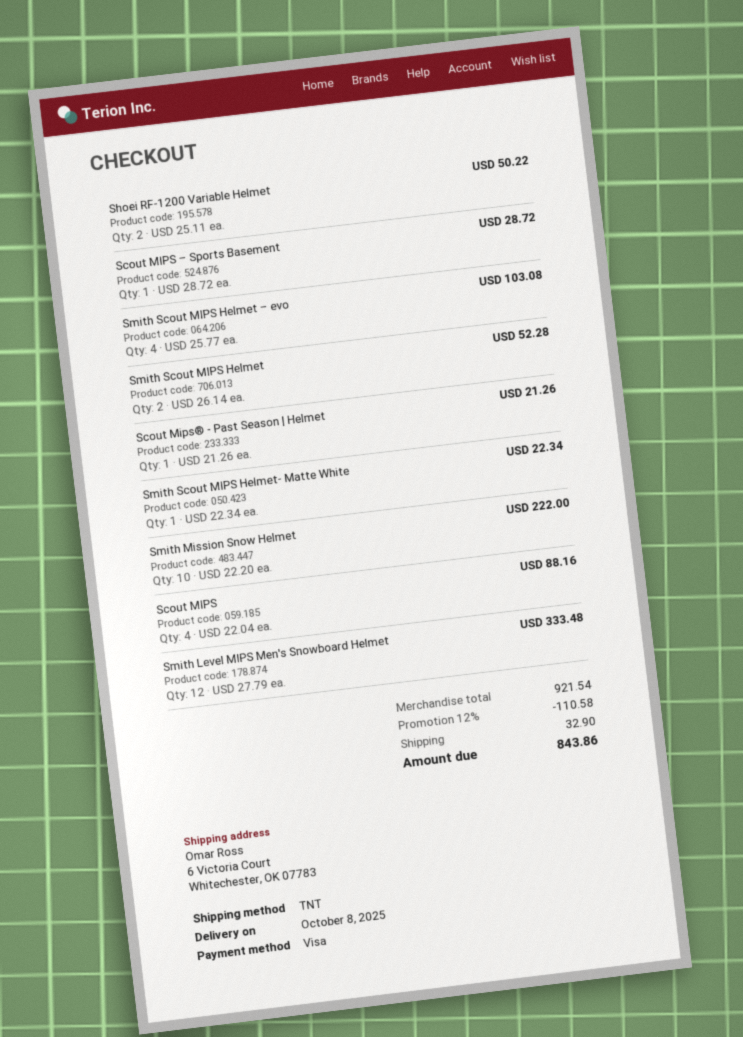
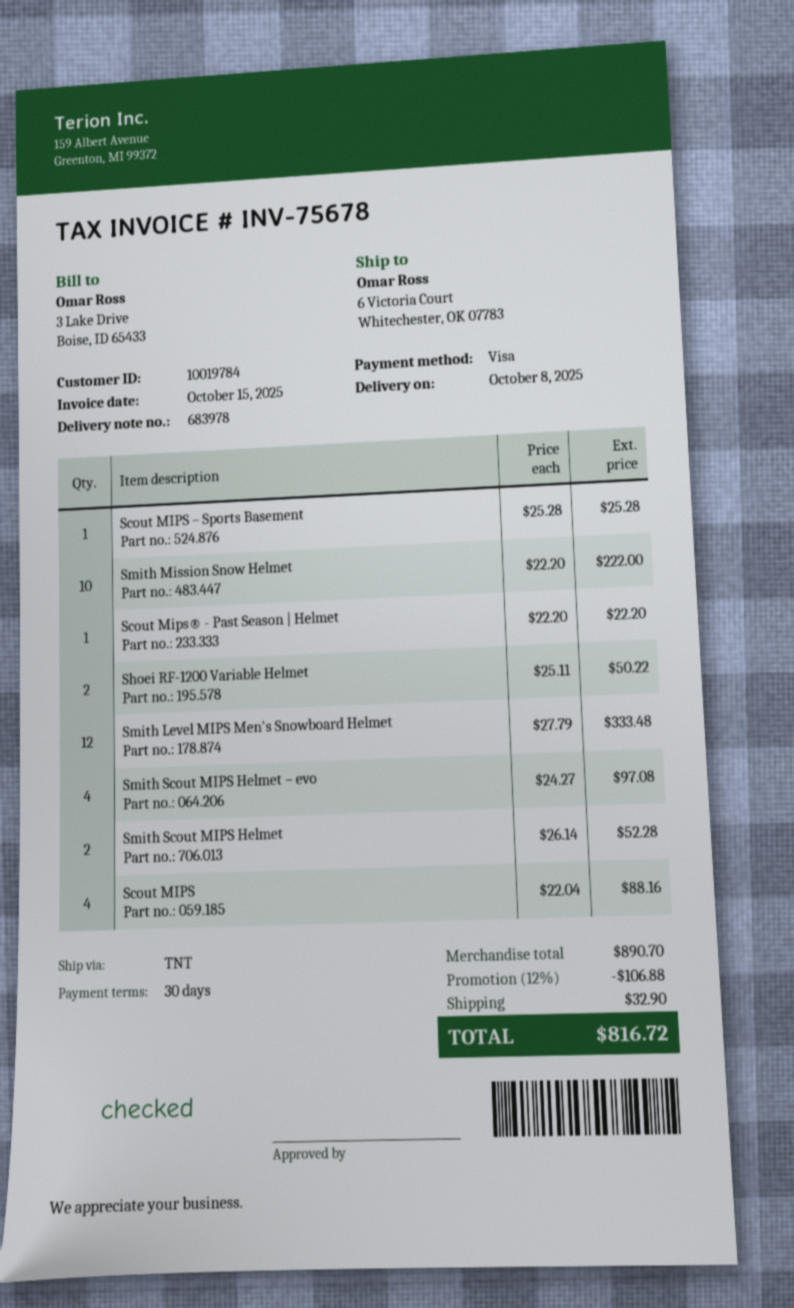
Scout MIPS – Sports Basement: 1 x 28.72 = 28.72 -> 1 x 25.28 = 25.28
Smith Scout MIPS Helmet – evo: 4 x 25.77 = 103.08 -> 4 x 24.27 = 97.08
Scout Mips® - Past Season | Helmet: 1 x 21.26 = 21.26 -> 1 x 22.20 = 22.20
Smith Scout MIPS Helmet- Matte White: 1 x 22.34 = 22.34 -> none
subtotal: 921.54 -> 890.70
discount: 12% = 110.58 -> 12% = 106.88
total: 843.86 -> 816.72

